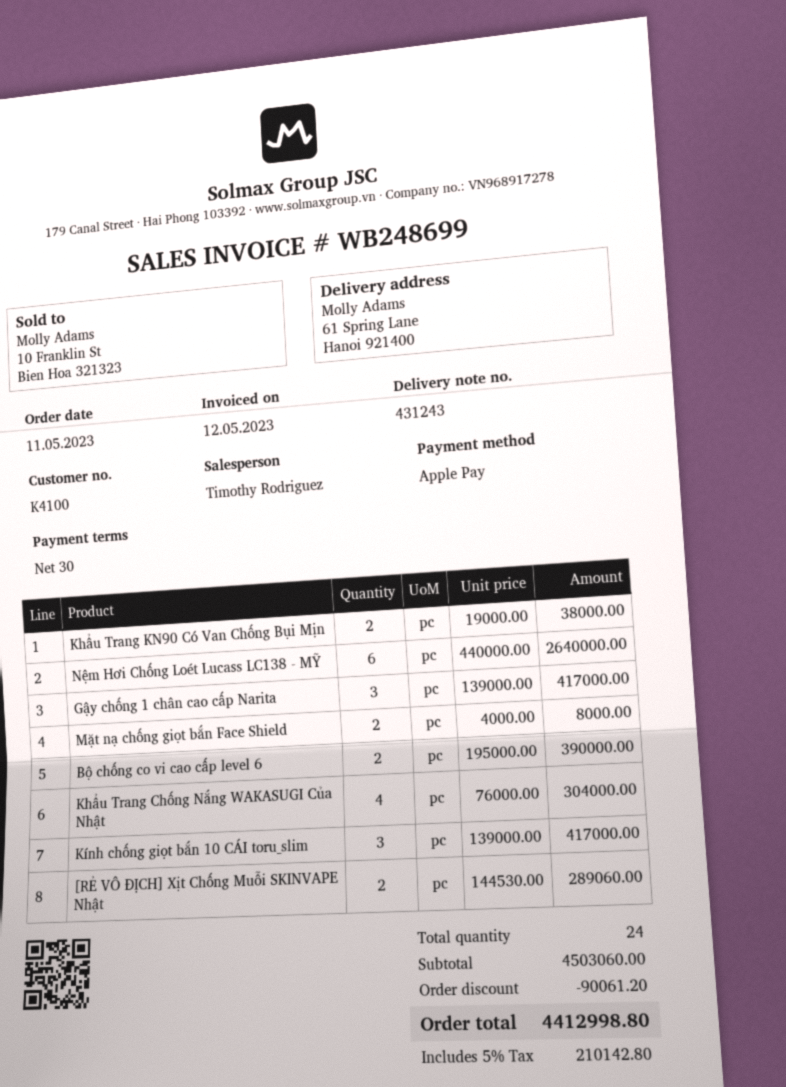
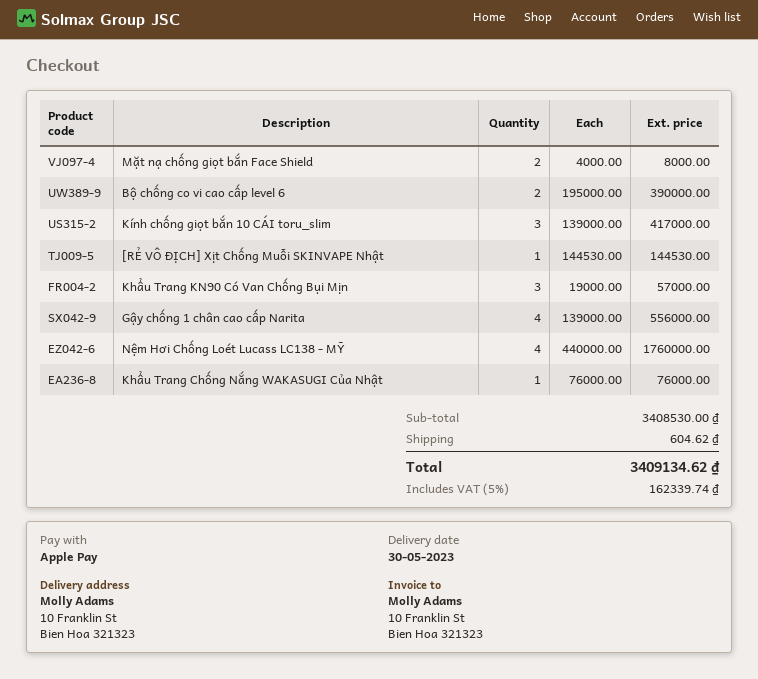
ship to: 61 Spring Lane, Hanoi 921400 -> 10 Franklin St, Bien Hoa 321323
Khẩu Trang KN90 Có Van Chống Bụi Mịn: 2 x 19000.00 = 38000.00 -> 3 x 19000.00 = 57000.00
Nệm Hơi Chống Loét Lucass LC138 - MỸ: 6 x 440000.00 = 2640000.00 -> 4 x 440000.00 = 1760000.00
Gậy chống 1 chân cao cấp Narita: 3 x 139000.00 = 417000.00 -> 4 x 139000.00 = 556000.00
Khẩu Trang Chống Nắng WAKASUGI Của Nhật: 4 x 76000.00 = 304000.00 -> 1 x 76000.00 = 76000.00
[RẺ VÔ ĐỊCH] Xịt Chống Muỗi SKINVAPE Nhật: 2 x 144530.00 = 289060.00 -> 1 x 144530.00 = 144530.00
subtotal: 4503060.00 -> 3408530.00
discount: 90061.20 -> none
shipping: none -> 604.62
tax: 5% = 210142.80 -> 5% = 162339.74
total: 4412998.80 -> 3409134.62

